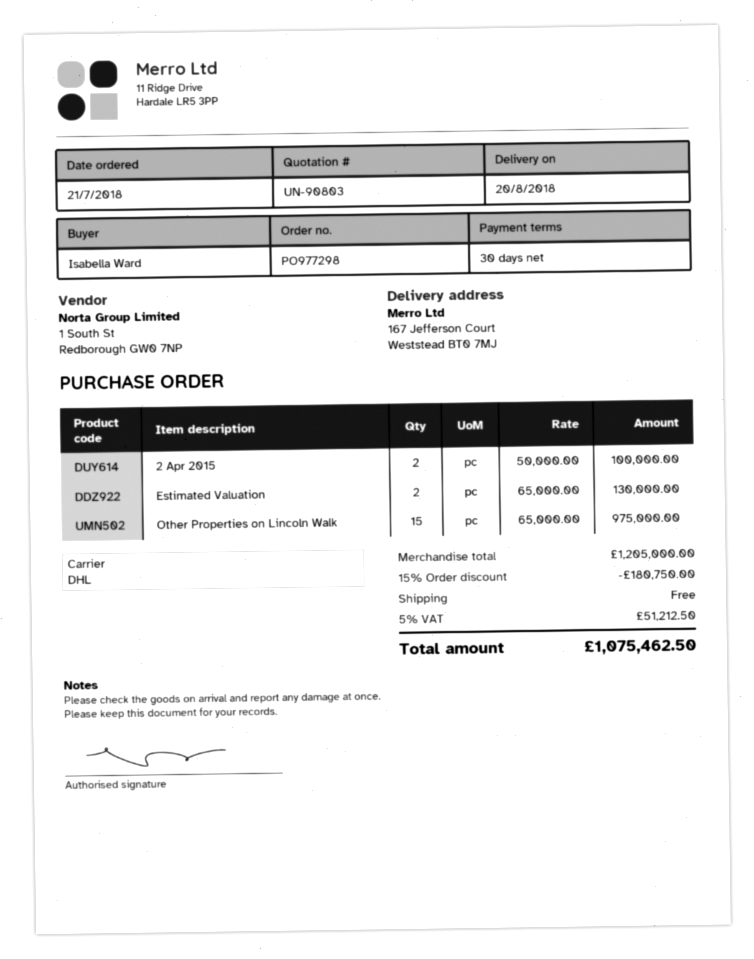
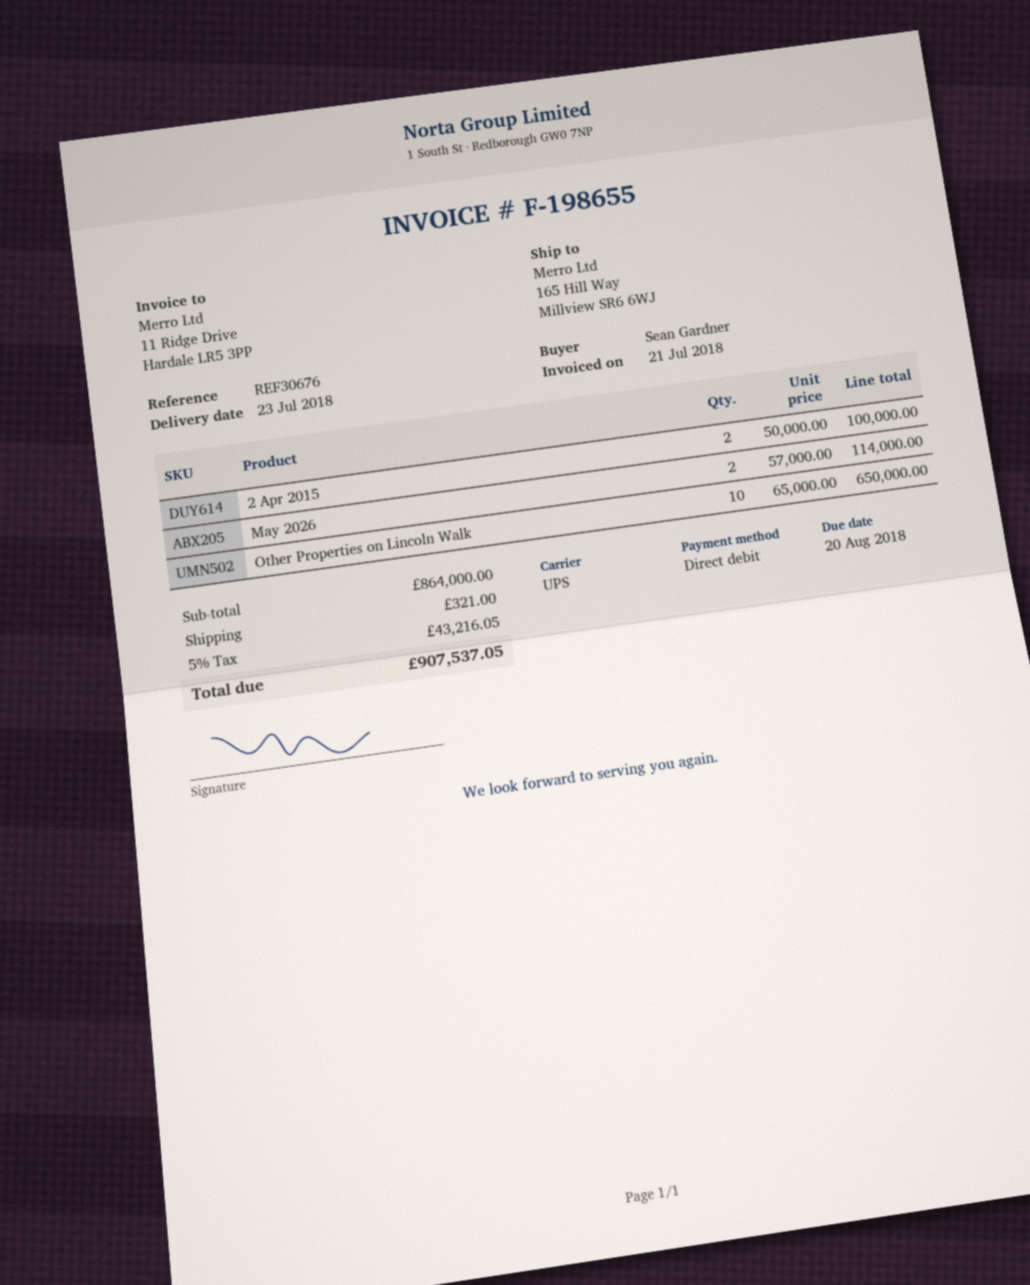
delivery date: 2018-08-20 -> 2018-07-23
ordered by: Isabella Ward -> Sean Gardner
shipping method: DHL -> UPS
ship to: 167 Jefferson Court, Weststead BT0 7MJ -> 165 Hill Way, Millview SR6 6WJ
Estimated Valuation: 2 x 65000.00 = 130000.00 -> none
Other Properties on Lincoln Walk: 15 x 65000.00 = 975000.00 -> 10 x 65000.00 = 650000.00
May 2026: none -> 2 x 57000.00 = 114000.00
subtotal: 1205000.00 -> 864000.00
discount: 15% = 180750.00 -> none
shipping: 0.00 -> 321.00
tax: 5% = 51212.50 -> 5% = 43216.05
total: 1075462.50 -> 907537.05

